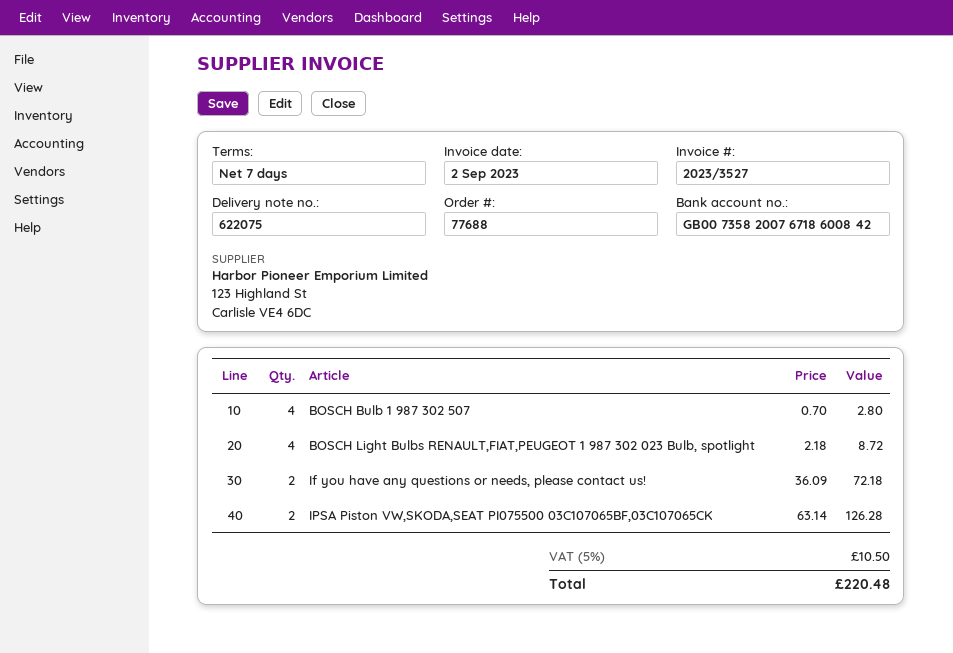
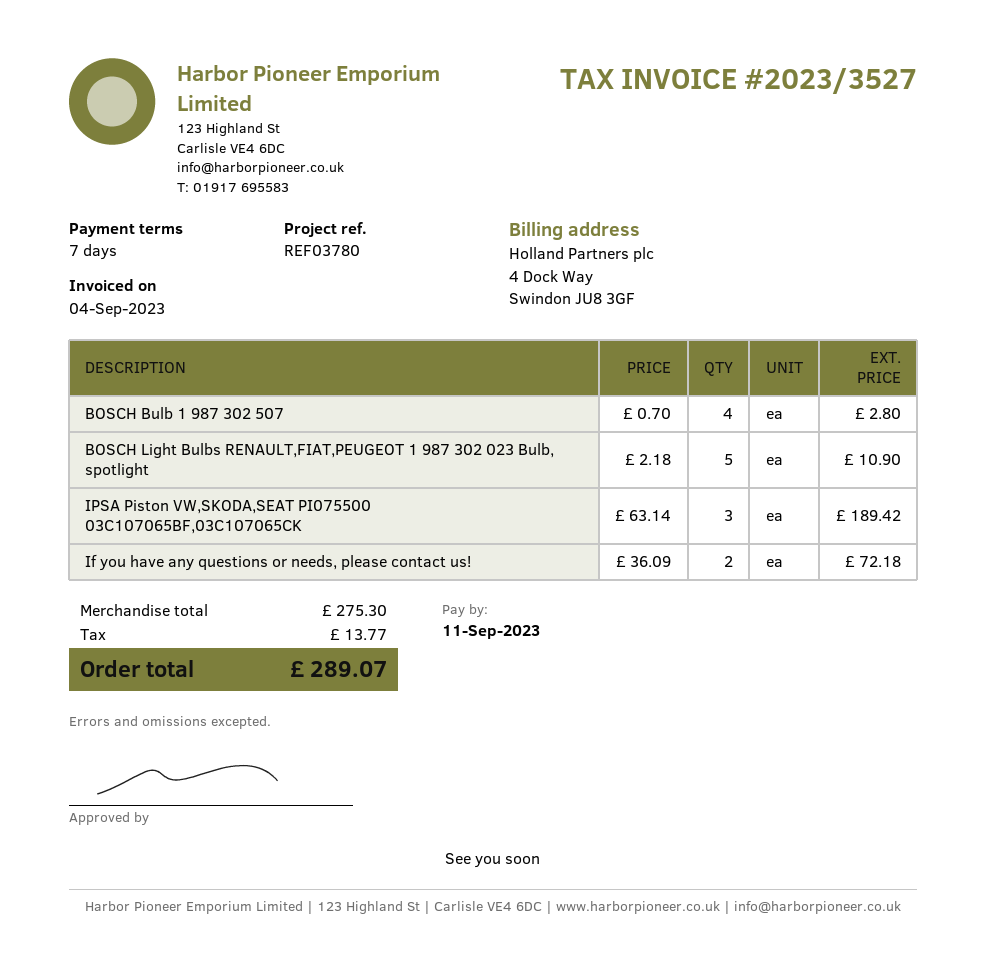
invoice date: 2023-09-02 -> 2023-09-04
BOSCH Light Bulbs RENAULT,FIAT,PEUGEOT 1 987 302 023 Bulb, spotlight: 4 x 2.18 = 8.72 -> 5 x 2.18 = 10.90
IPSA Piston VW,SKODA,SEAT PI075500 03C107065BF,03C107065CK: 2 x 63.14 = 126.28 -> 3 x 63.14 = 189.42
tax: 10.50 -> 13.77
total: 220.48 -> 289.07

